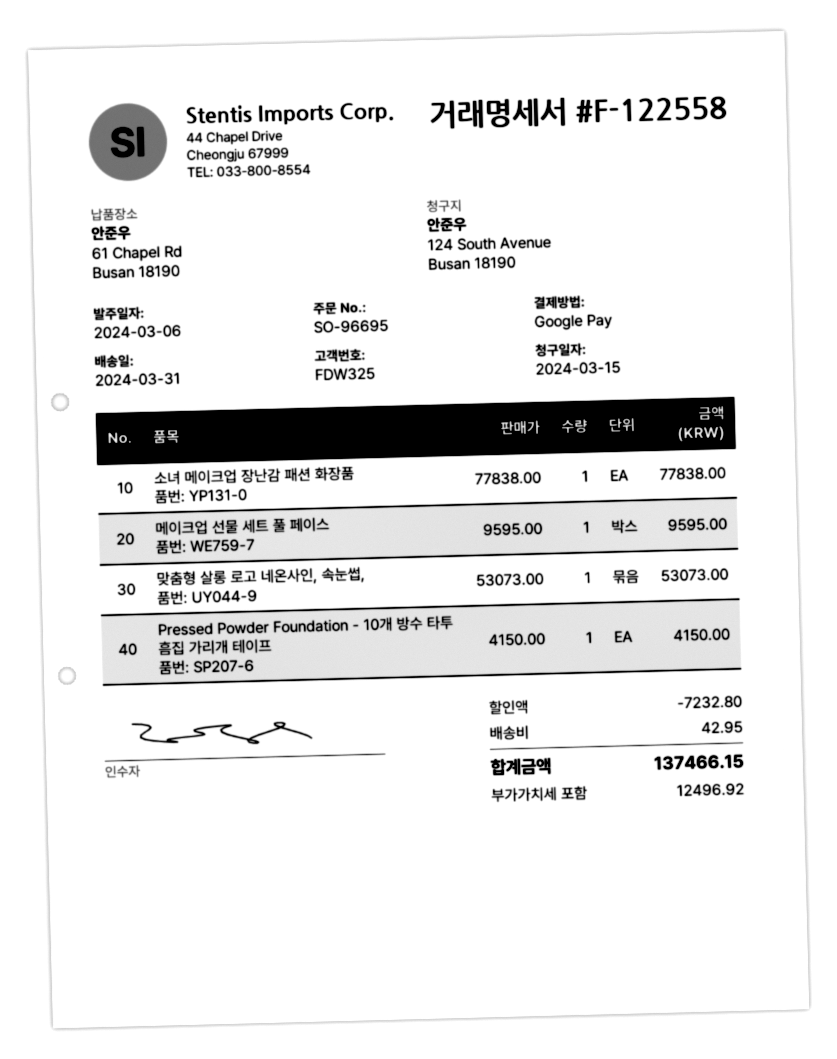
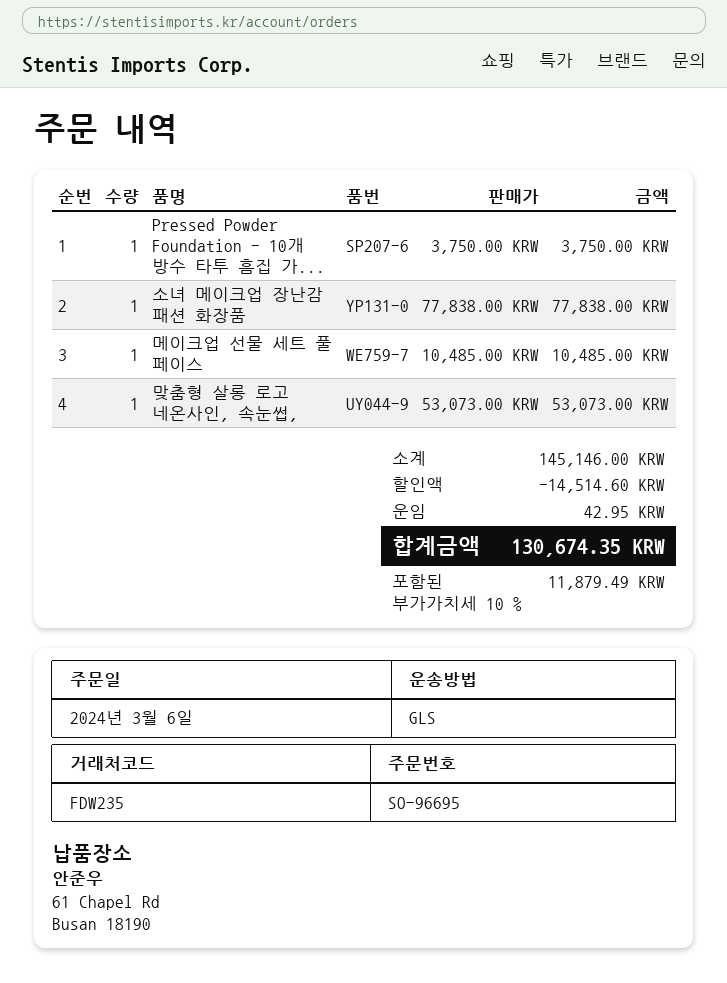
customer number: FDW325 -> FDW235
메이크업 선물 세트 풀 페이스: 1 x 9595.00 = 9595.00 -> 1 x 10485.00 = 10485.00
Pressed Powder Foundation - 10개 방수 타투 흠집 가리개 테이프: 1 x 4150.00 = 4150.00 -> 1 x 3750.00 = 3750.00
discount: 7232.80 -> 14514.60
tax: 12496.92 -> 11879.49
total: 137466.15 -> 130674.35

